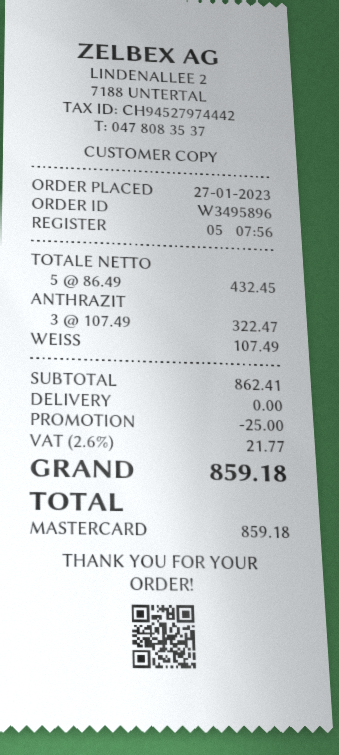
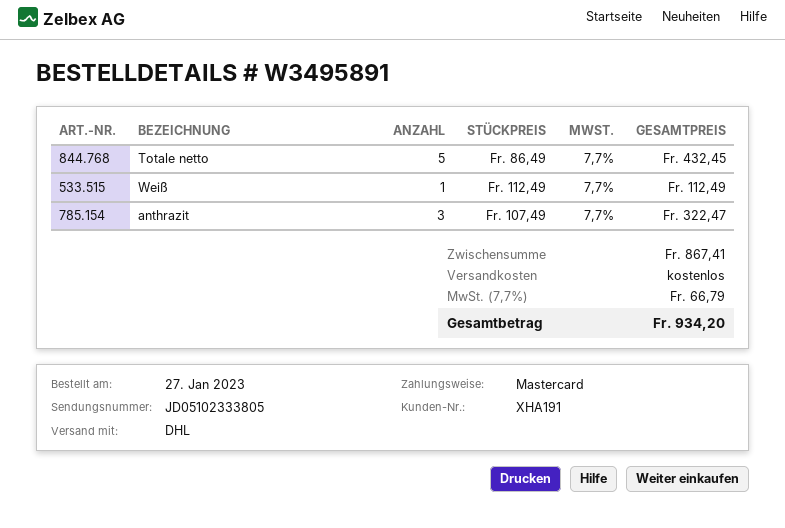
order number: W3495896 -> W3495891
WEISS: 1 x 107.49 = 107.49 -> 1 x 112.49 = 112.49
subtotal: 862.41 -> 867.41
discount: 25.00 -> none
tax: 2.6% = 21.77 -> 7.7% = 66.79
total: 859.18 -> 934.20

